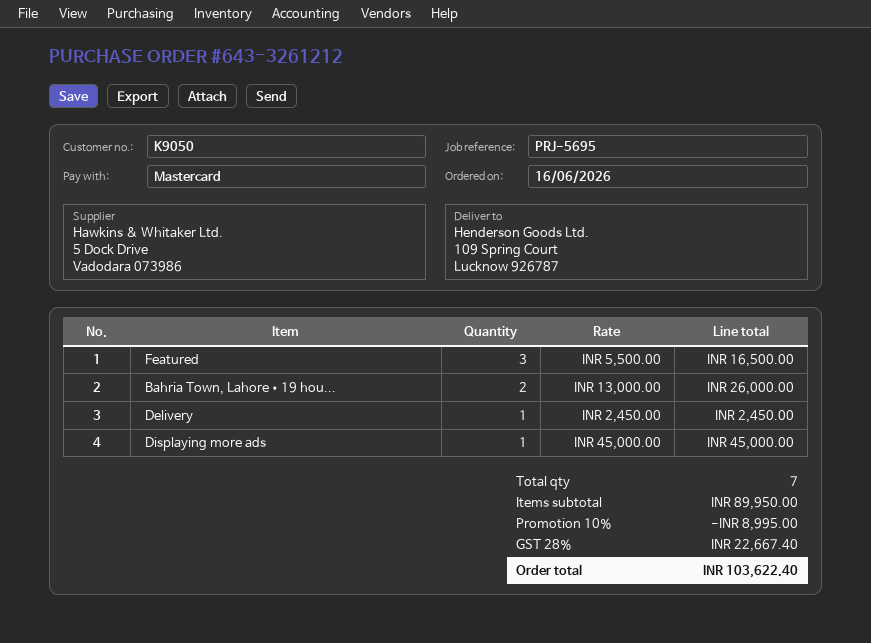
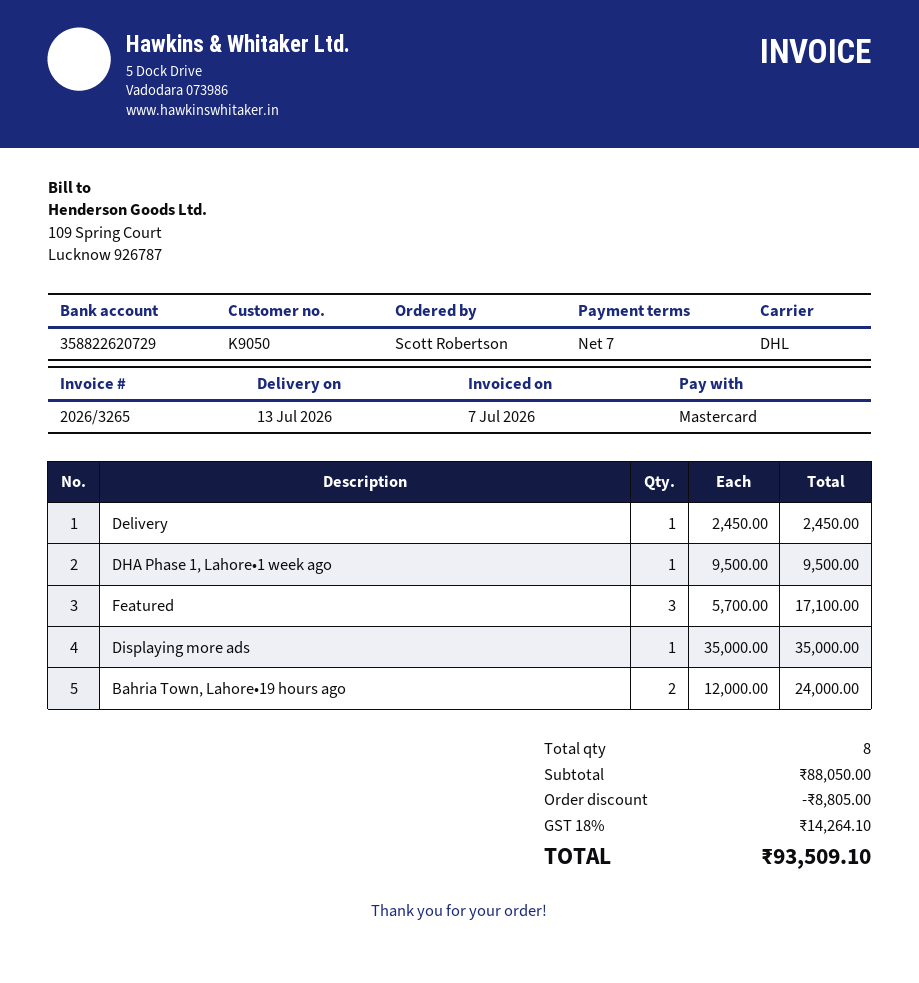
Featured: 3 x 5500.00 = 16500.00 -> 3 x 5700.00 = 17100.00
Bahria Town, Lahore•19 hou...: 2 x 13000.00 = 26000.00 -> 2 x 12000.00 = 24000.00
Displaying more ads: 1 x 45000.00 = 45000.00 -> 1 x 35000.00 = 35000.00
DHA Phase 1, Lahore•1 week ago: none -> 1 x 9500.00 = 9500.00
total quantity: 7 -> 8
subtotal: 89950.00 -> 88050.00
discount: 8995.00 -> 8805.00
tax: 28% = 22667.40 -> 18% = 14264.10
total: 103622.40 -> 93509.10

